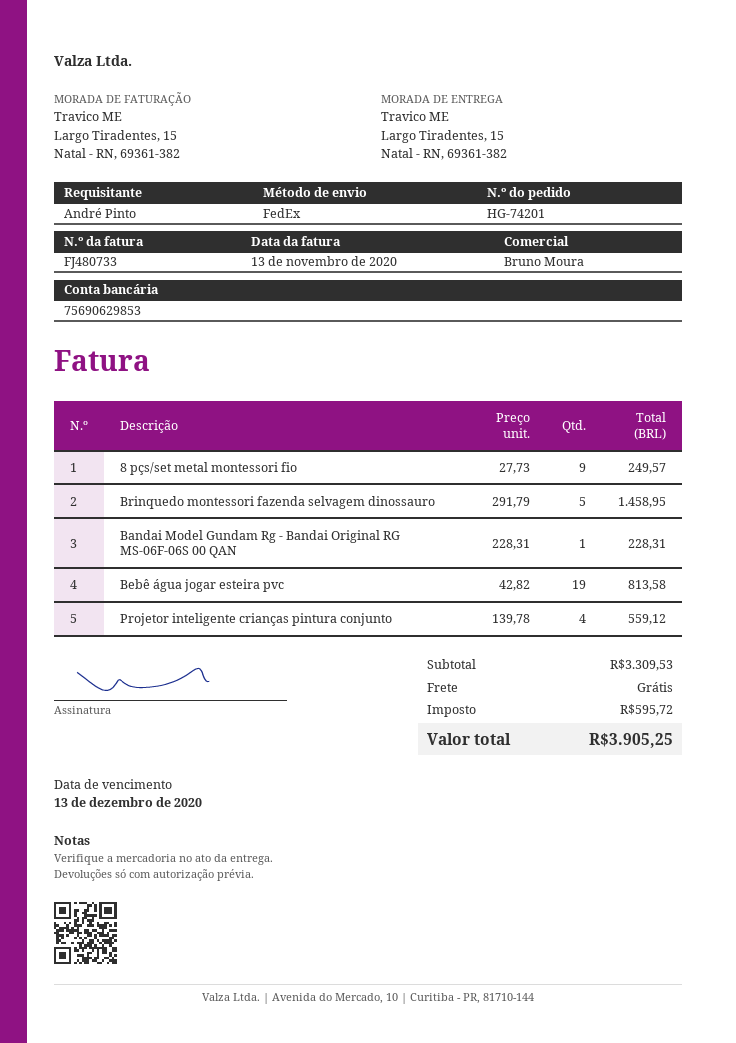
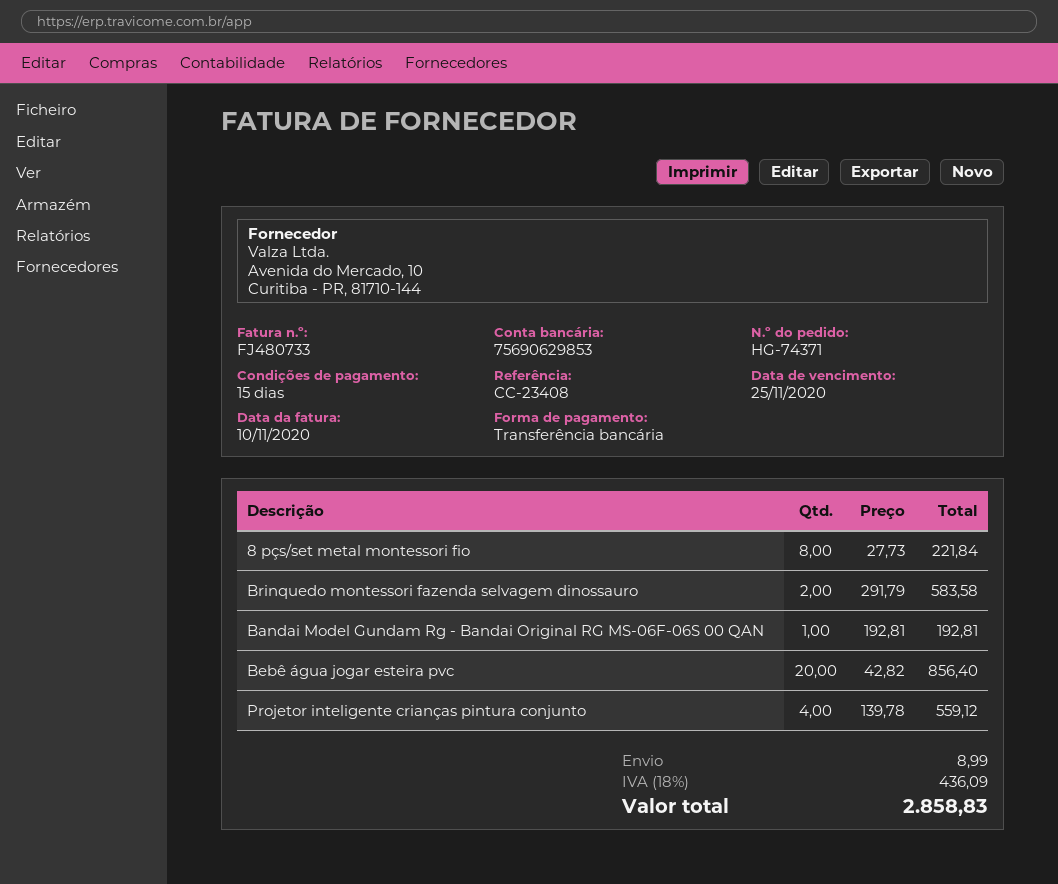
order number: HG-74201 -> HG-74371
invoice date: 2020-11-13 -> 2020-11-10
due date: 2020-12-13 -> 2020-11-25
8 pçs/set metal montessori fio: 9 x 27.73 = 249.57 -> 8 x 27.73 = 221.84
Brinquedo montessori fazenda selvagem dinossauro: 5 x 291.79 = 1458.95 -> 2 x 291.79 = 583.58
Bandai Model Gundam Rg - Bandai Original RG MS-06F-06S 00 QAN: 1 x 228.31 = 228.31 -> 1 x 192.81 = 192.81
Bebê água jogar esteira pvc: 19 x 42.82 = 813.58 -> 20 x 42.82 = 856.40
shipping: 0.00 -> 8.99
tax: 595.72 -> 436.09
total: 3905.25 -> 2858.83

